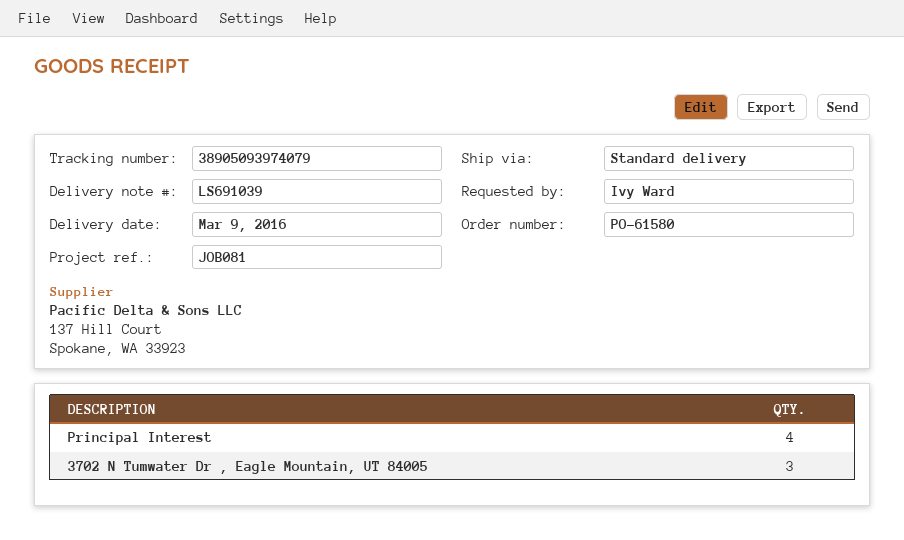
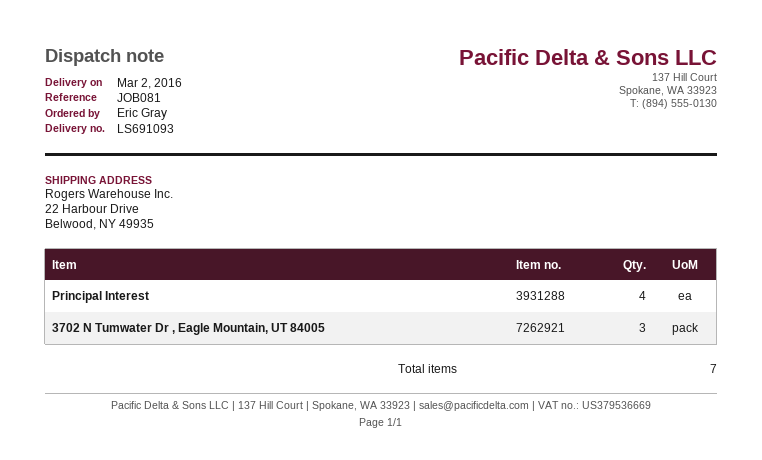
delivery note number: LS691039 -> LS691093
delivery date: 2016-03-09 -> 2016-03-02
ordered by: Ivy Ward -> Eric Gray

